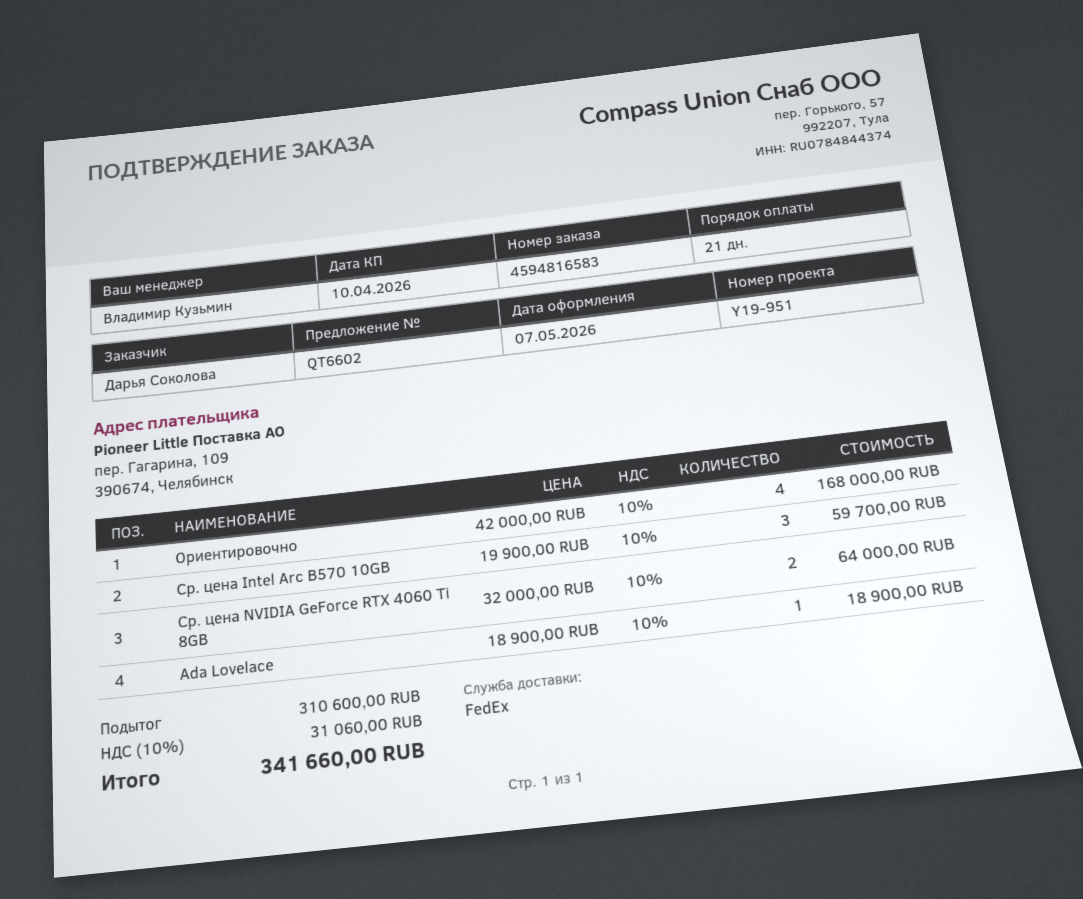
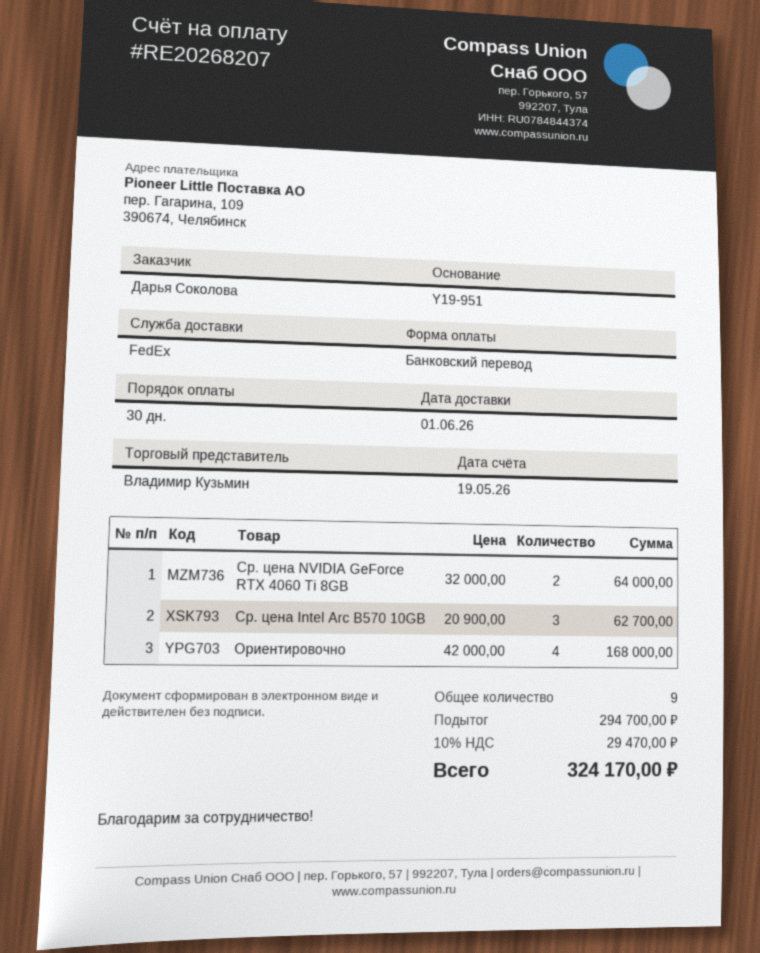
payment terms: 21 days -> 30 days
Ср. цена Intel Arc B570 10GB: 3 x 19900.00 = 59700.00 -> 3 x 20900.00 = 62700.00
Ada Lovelace: 1 x 18900.00 = 18900.00 -> none
subtotal: 310600.00 -> 294700.00
tax: 10% = 31060.00 -> 10% = 29470.00
total: 341660.00 -> 324170.00

